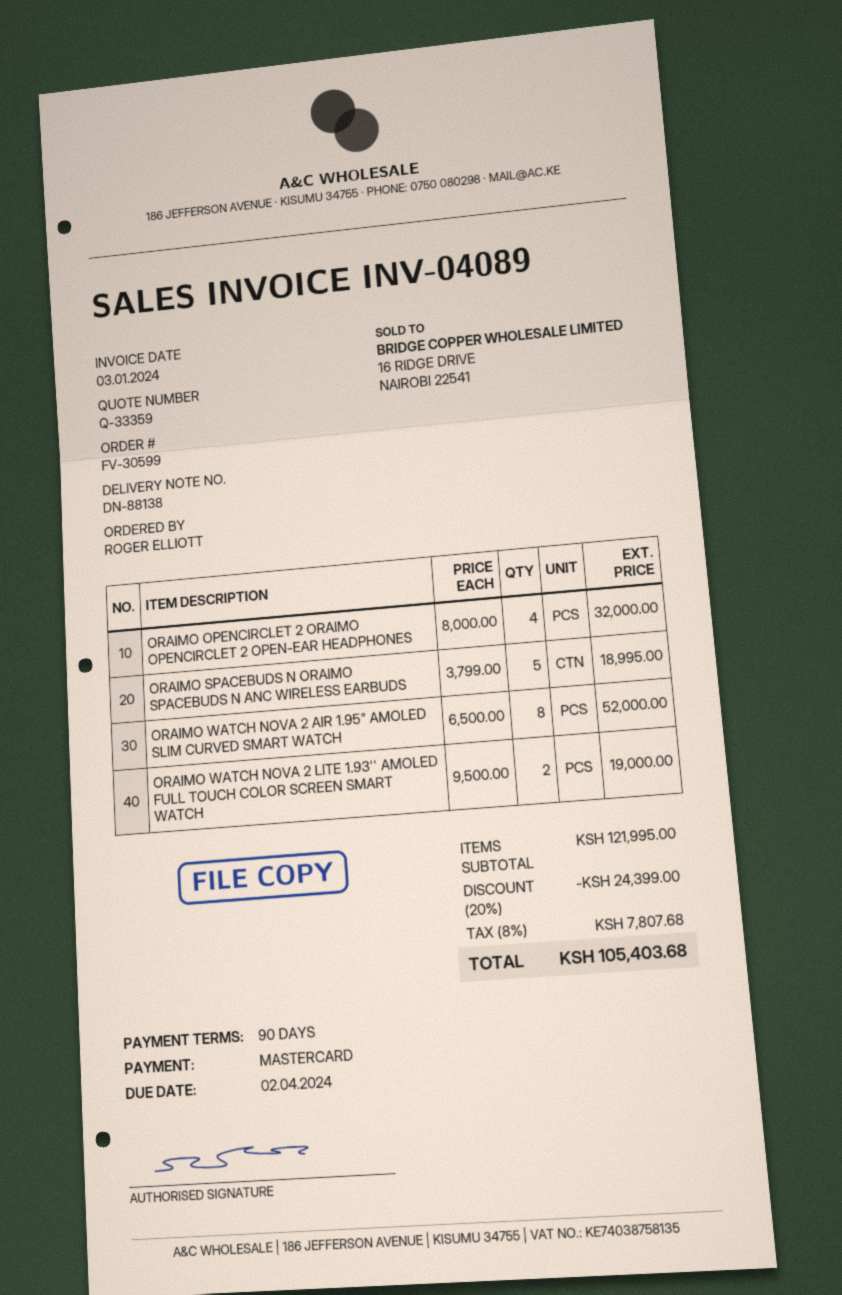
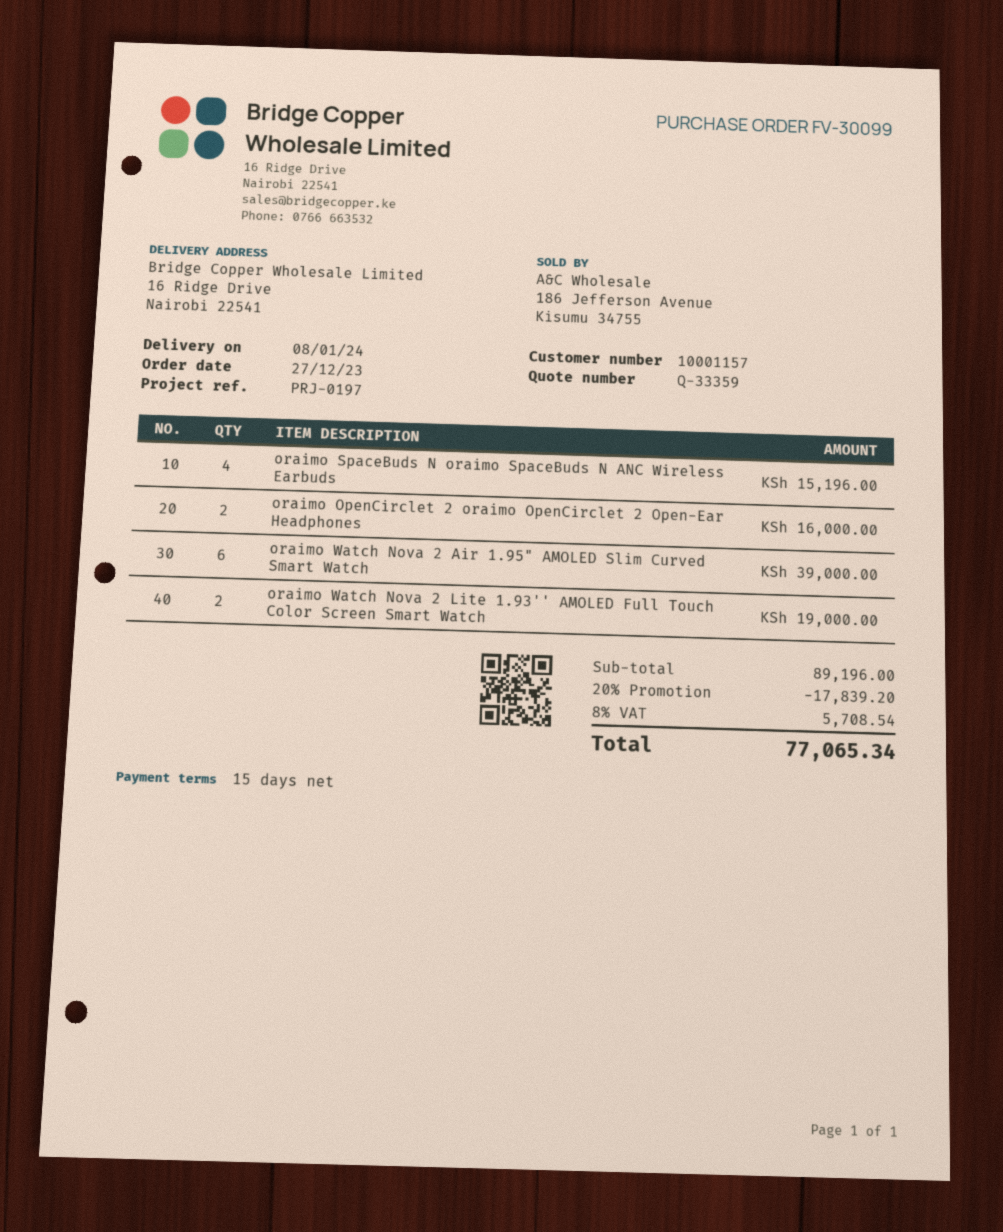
order number: FV-30599 -> FV-30099
payment terms: 90 days -> 15 days
ORAIMO OPENCIRCLET 2 ORAIMO OPENCIRCLET 2 OPEN-EAR HEADPHONES: 4 for 32000.00 -> 2 for 16000.00
ORAIMO SPACEBUDS N ORAIMO SPACEBUDS N ANC WIRELESS EARBUDS: 5 for 18995.00 -> 4 for 15196.00
ORAIMO WATCH NOVA 2 AIR 1.95" AMOLED SLIM CURVED SMART WATCH: 8 for 52000.00 -> 6 for 39000.00
subtotal: 121995.00 -> 89196.00
discount: 20% = 24399.00 -> 20% = 17839.20
tax: 8% = 7807.68 -> 8% = 5708.54
total: 105403.68 -> 77065.34

